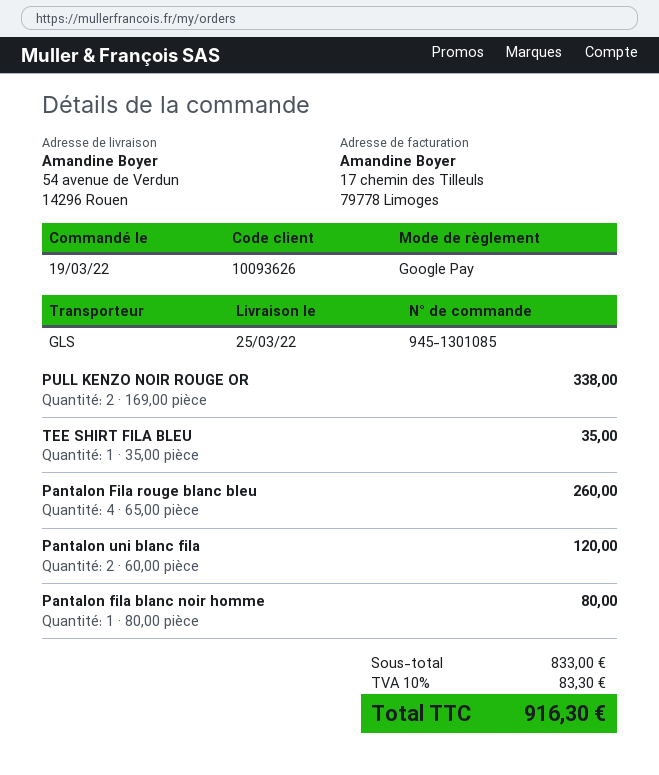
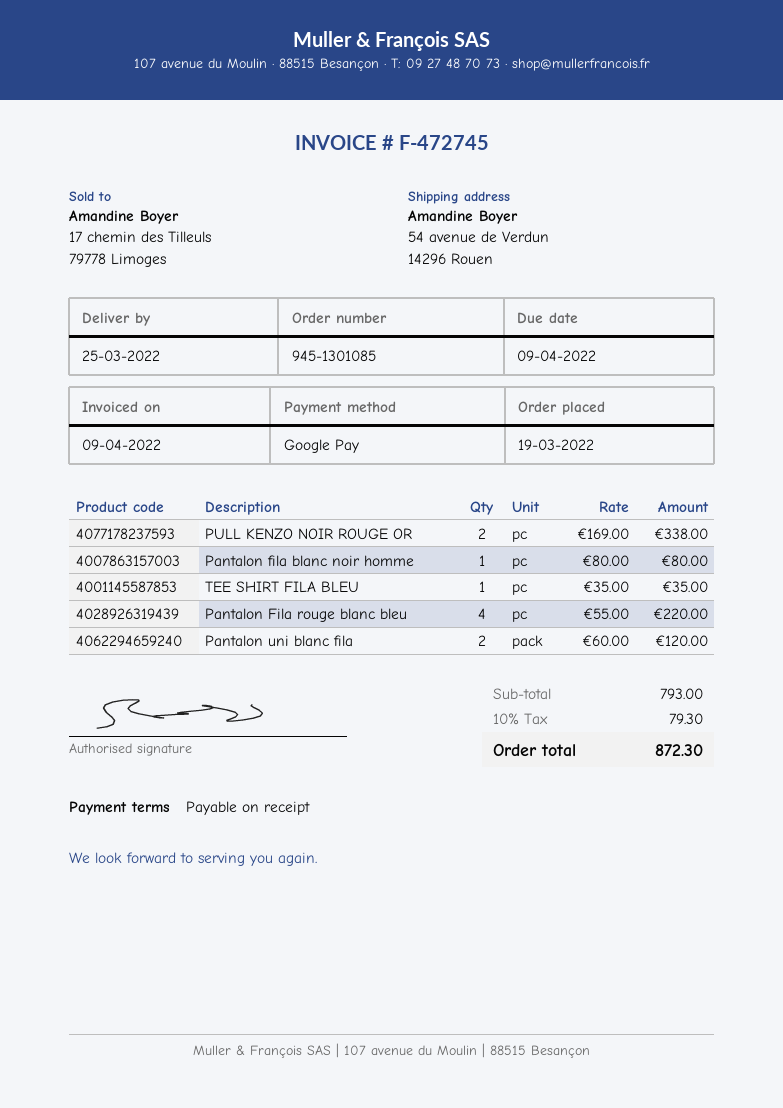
Pantalon Fila rouge blanc bleu: 4 x 65.00 = 260.00 -> 4 x 55.00 = 220.00
subtotal: 833.00 -> 793.00
tax: 10% = 83.30 -> 10% = 79.30
total: 916.30 -> 872.30

